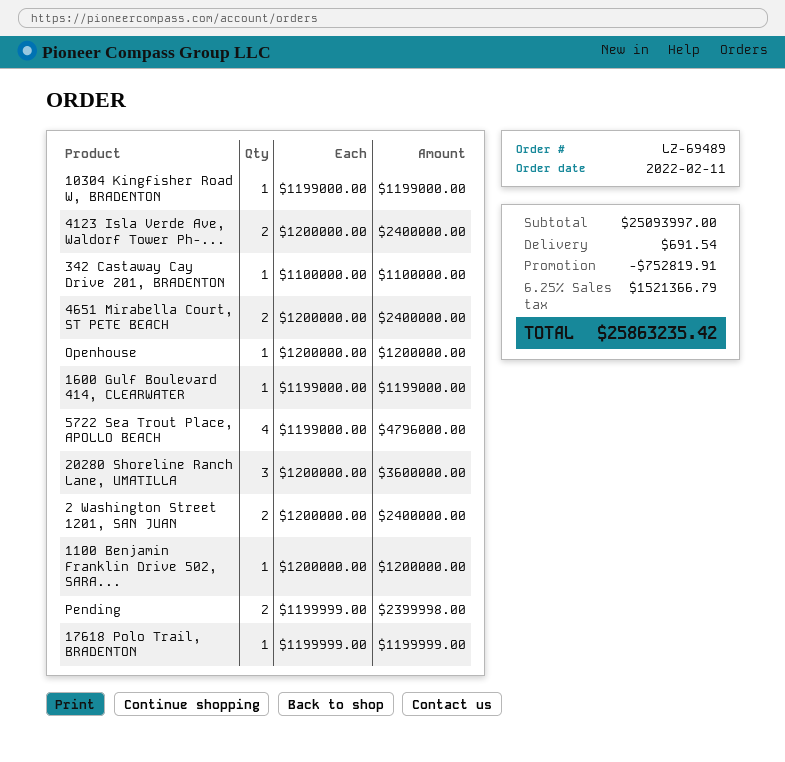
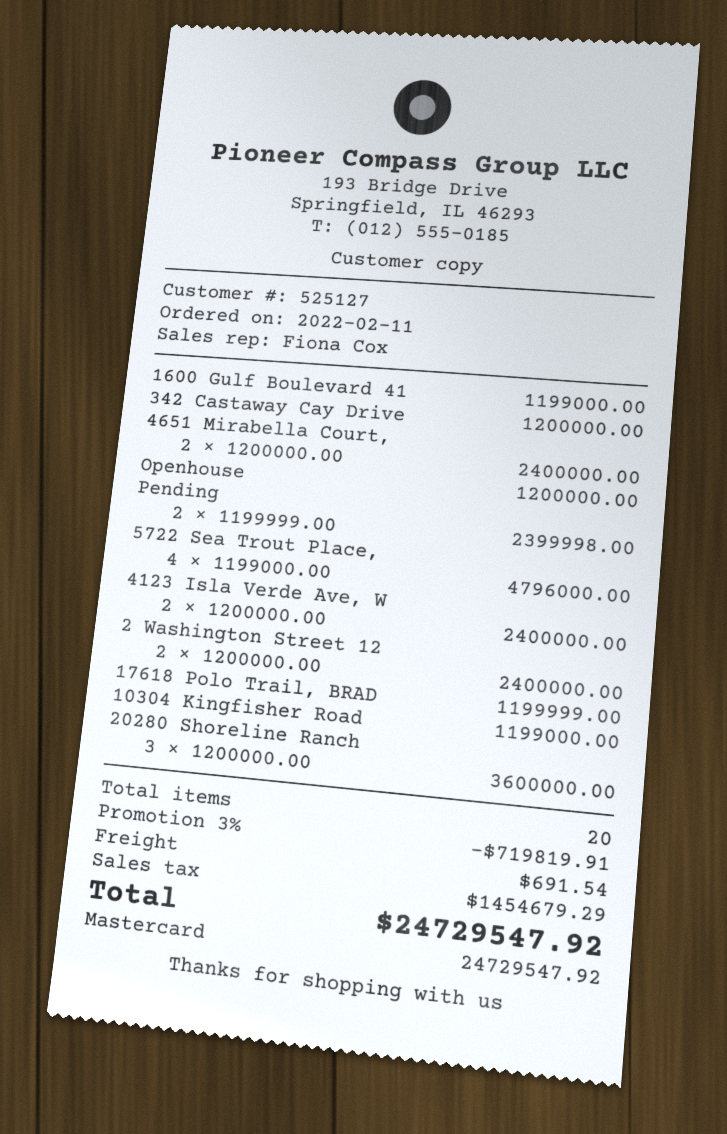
342 Castaway Cay Drive 201, BRADENTON: 1 x 1100000.00 = 1100000.00 -> 1 x 1200000.00 = 1200000.00
1100 Benjamin Franklin Drive 502, SARA...: 1 x 1200000.00 = 1200000.00 -> none
discount: 752819.91 -> 719819.91
tax: 1521366.79 -> 1454679.29
total: 25863235.42 -> 24729547.92

